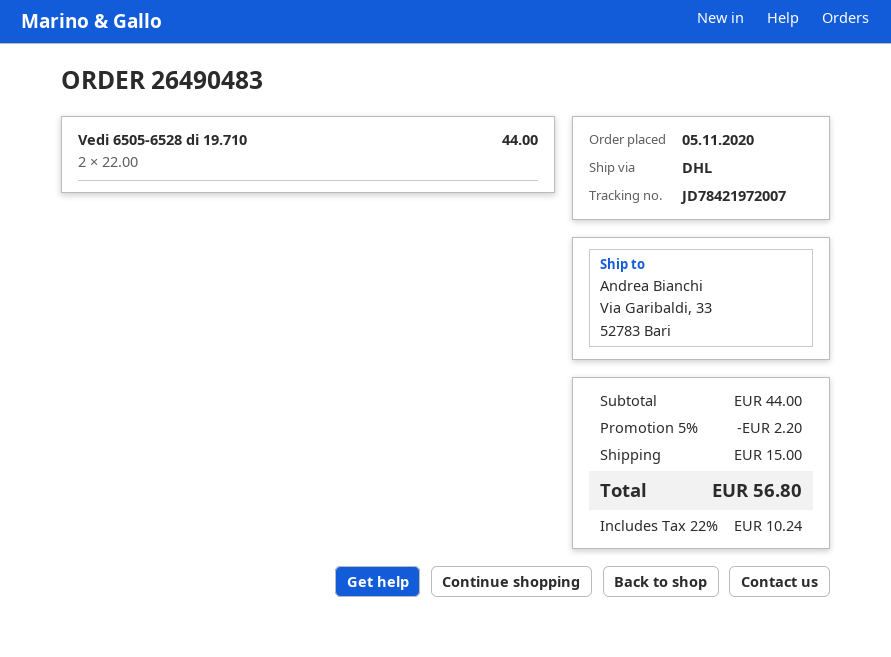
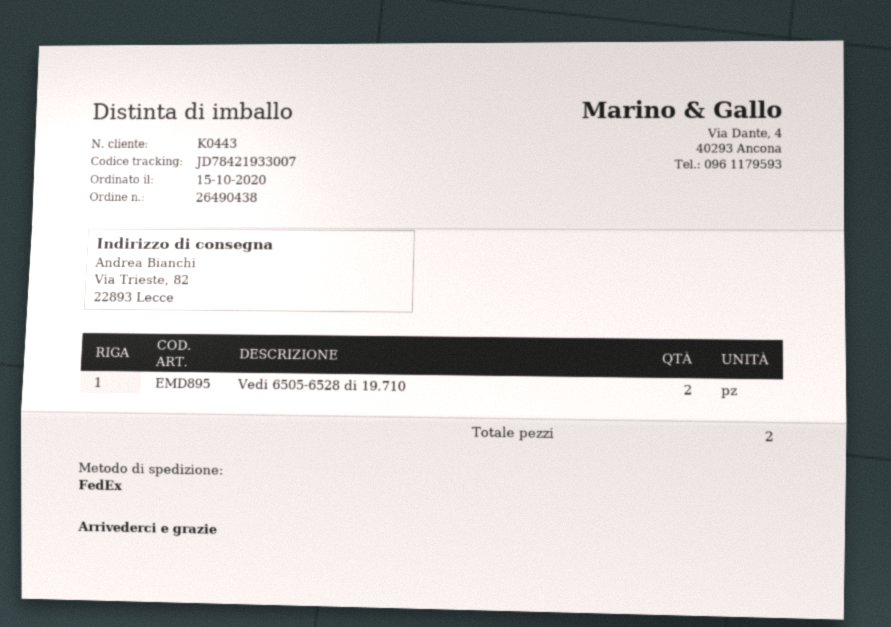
order number: 26490483 -> 26490438
order date: 2020-11-05 -> 2020-10-15
shipping method: DHL -> FedEx
tracking number: JD78421972007 -> JD78421933007
ship to: Via Garibaldi, 33, 52783 Bari -> Via Trieste, 82, 22893 Lecce

